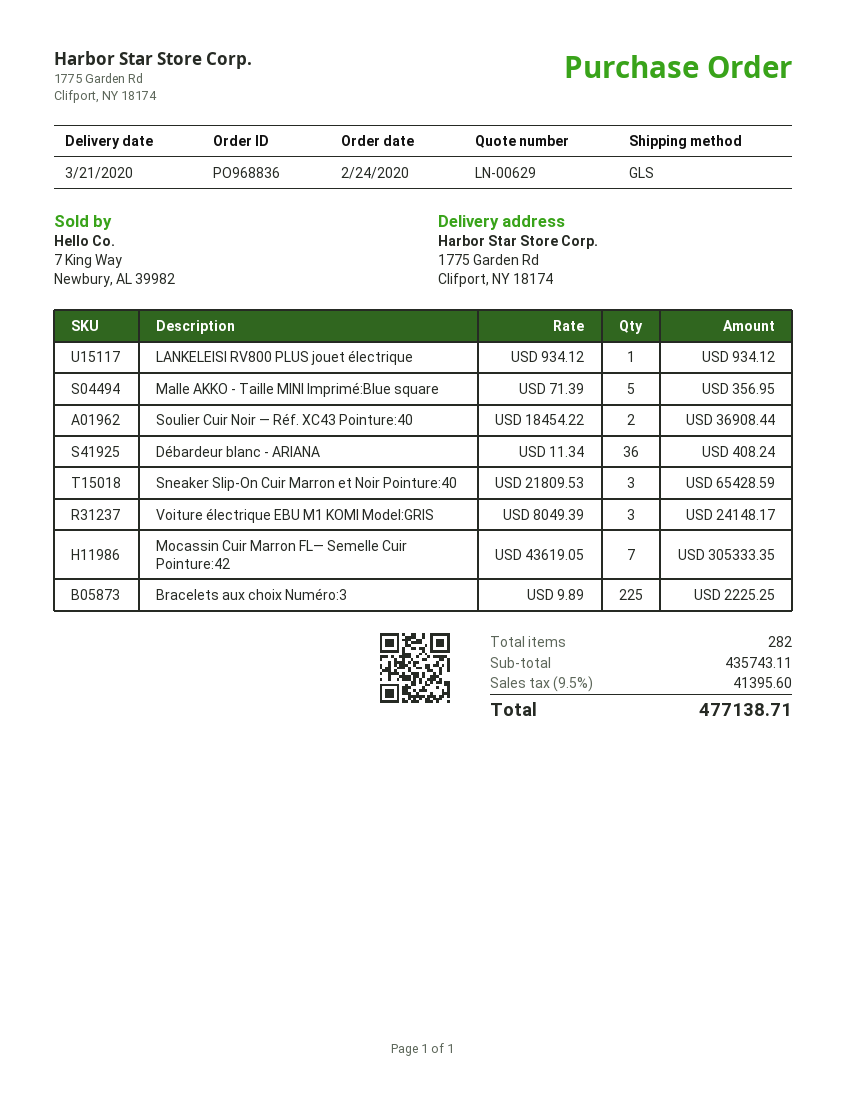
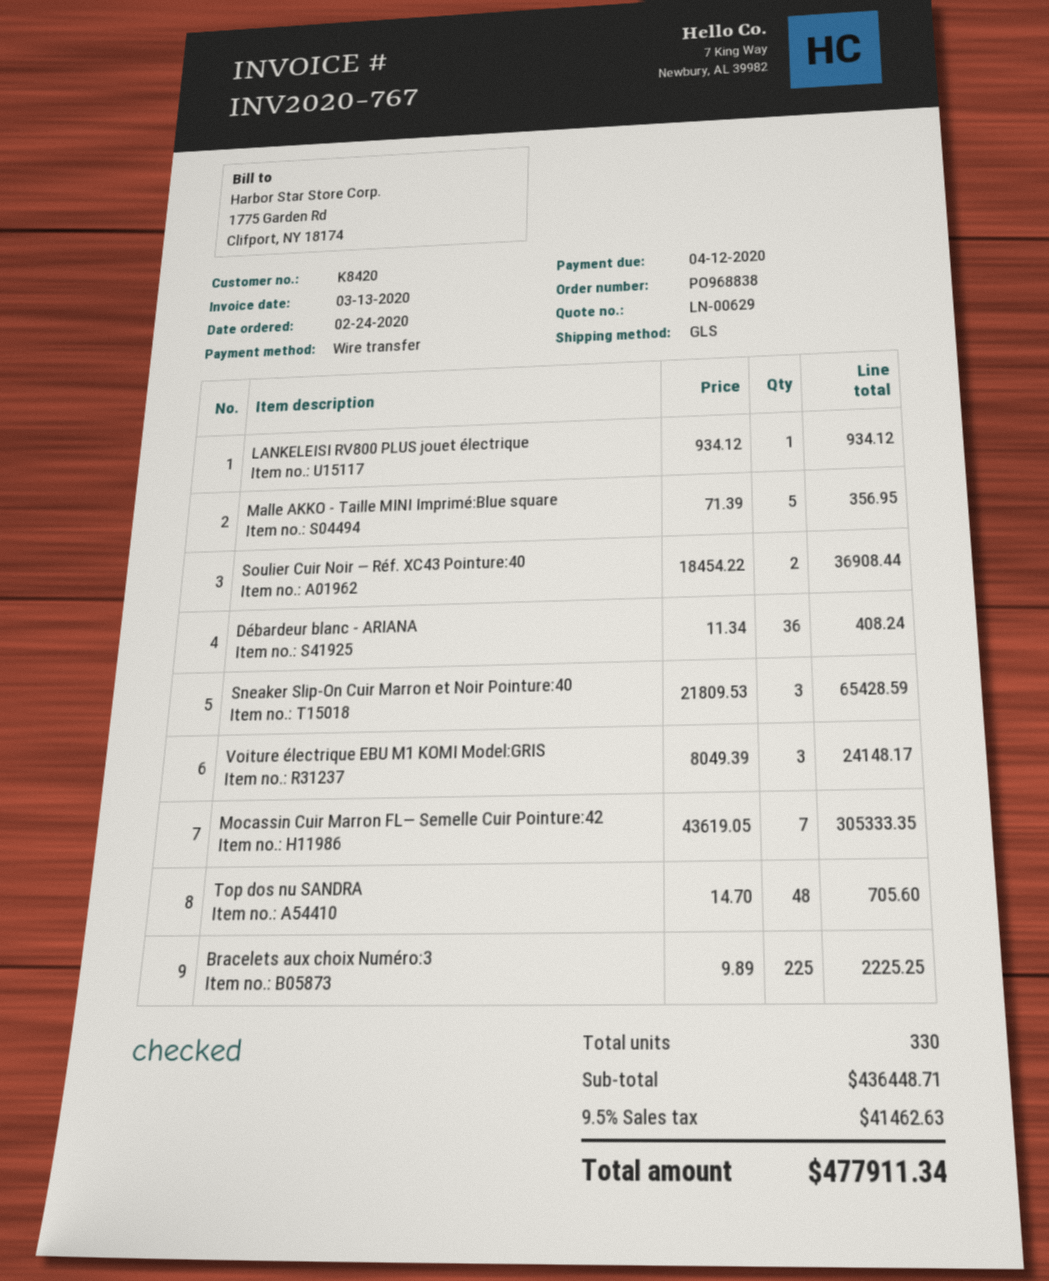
order number: PO968836 -> PO968838
Top dos nu SANDRA: none -> 48 x 14.70 = 705.60
total quantity: 282 -> 330
subtotal: 435743.11 -> 436448.71
tax: 9.5% = 41395.60 -> 9.5% = 41462.63
total: 477138.71 -> 477911.34

